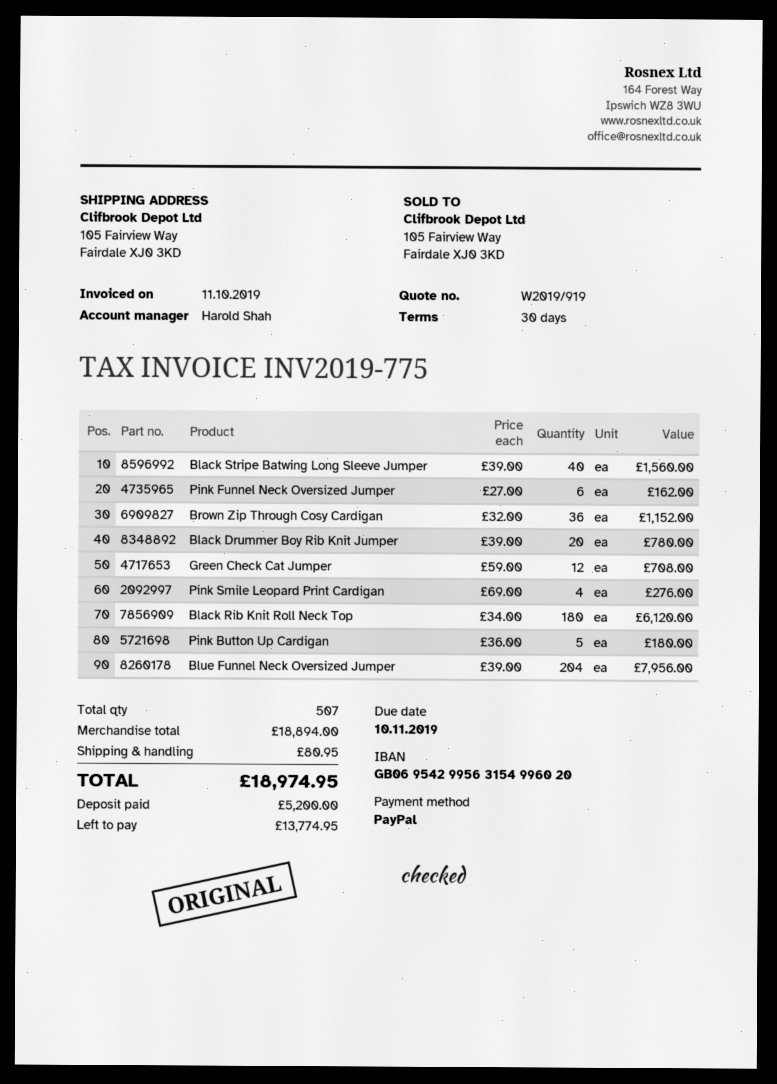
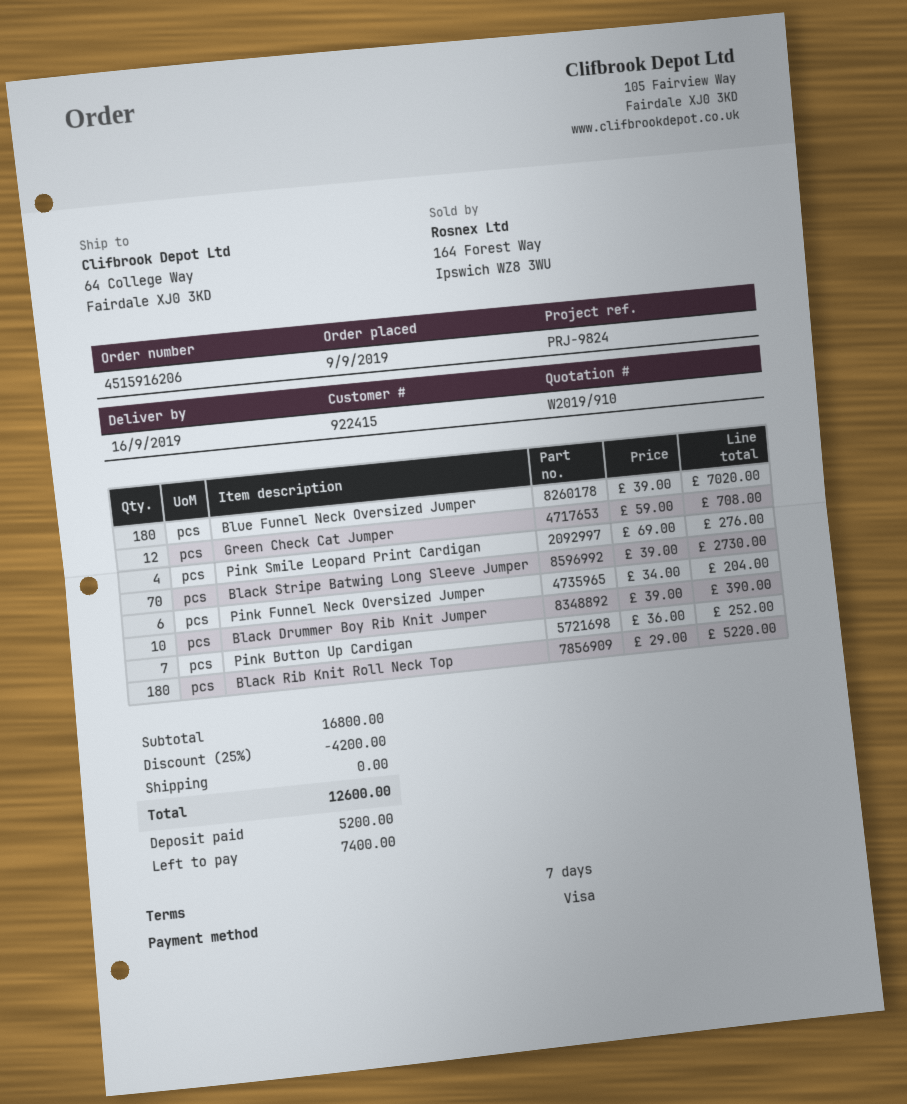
quote number: W2019/919 -> W2019/910
payment terms: 30 days -> 7 days
payment method: PayPal -> Visa
ship to: 105 Fairview Way, Fairdale XJ0 3KD -> 64 College Way, Fairdale XJ0 3KD
Black Stripe Batwing Long Sleeve Jumper: 40 x 39.00 = 1560.00 -> 70 x 39.00 = 2730.00
Pink Funnel Neck Oversized Jumper: 6 x 27.00 = 162.00 -> 6 x 34.00 = 204.00
Brown Zip Through Cosy Cardigan: 36 x 32.00 = 1152.00 -> none
Black Drummer Boy Rib Knit Jumper: 20 x 39.00 = 780.00 -> 10 x 39.00 = 390.00
Black Rib Knit Roll Neck Top: 180 x 34.00 = 6120.00 -> 180 x 29.00 = 5220.00
Pink Button Up Cardigan: 5 x 36.00 = 180.00 -> 7 x 36.00 = 252.00
Blue Funnel Neck Oversized Jumper: 204 x 39.00 = 7956.00 -> 180 x 39.00 = 7020.00
subtotal: 18894.00 -> 16800.00
discount: none -> 25% = 4200.00
shipping: 80.95 -> 0.00
total: 18974.95 -> 12600.00
balance: 13774.95 -> 7400.00

